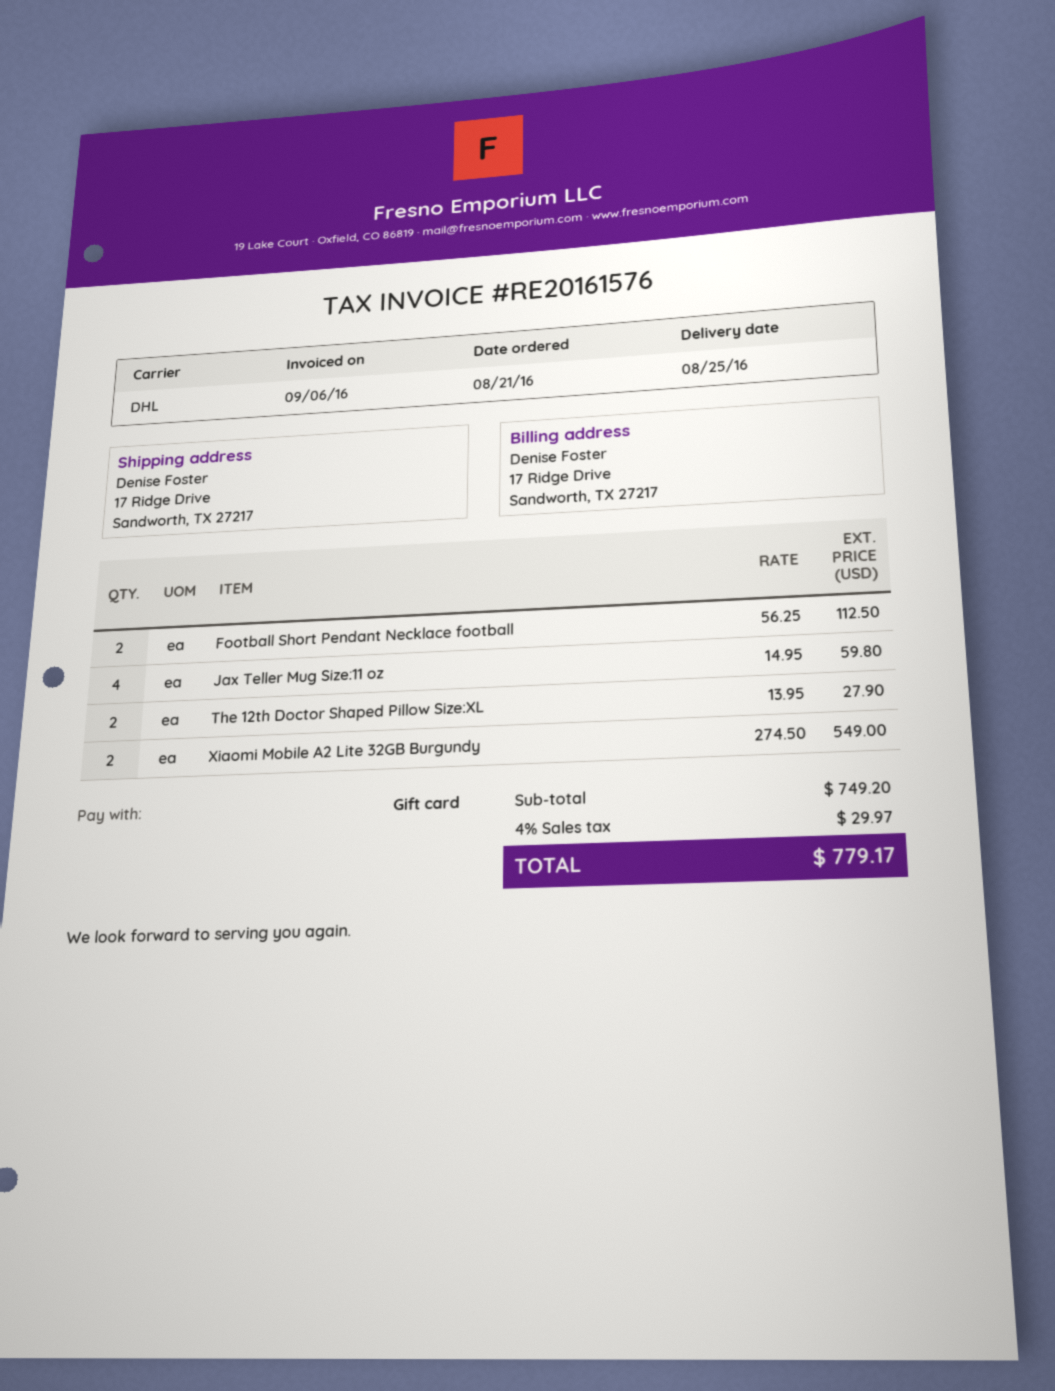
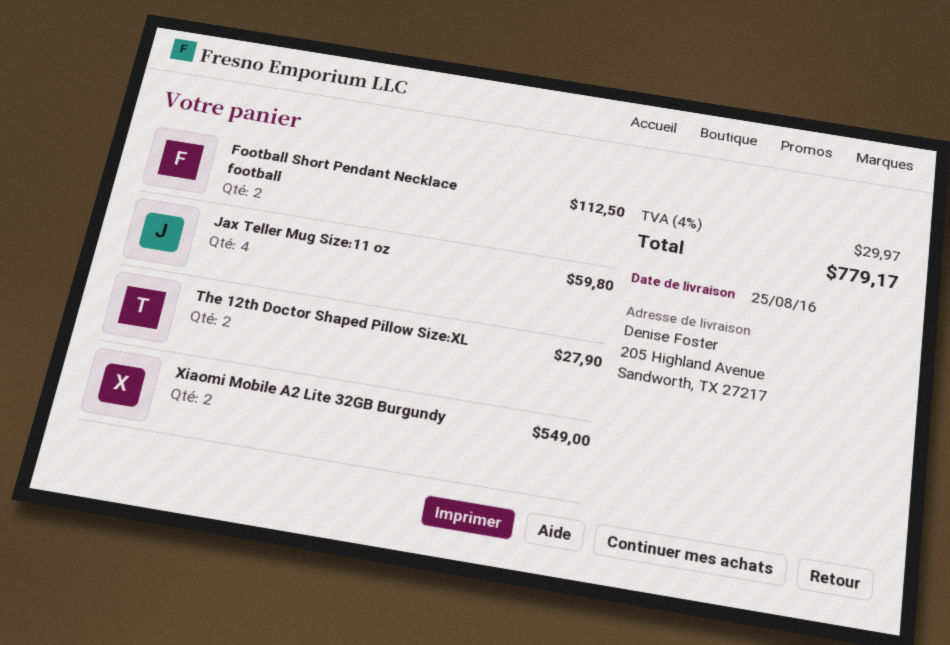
ship to: 17 Ridge Drive, Sandworth, TX 27217 -> 205 Highland Avenue, Sandworth, TX 27217

